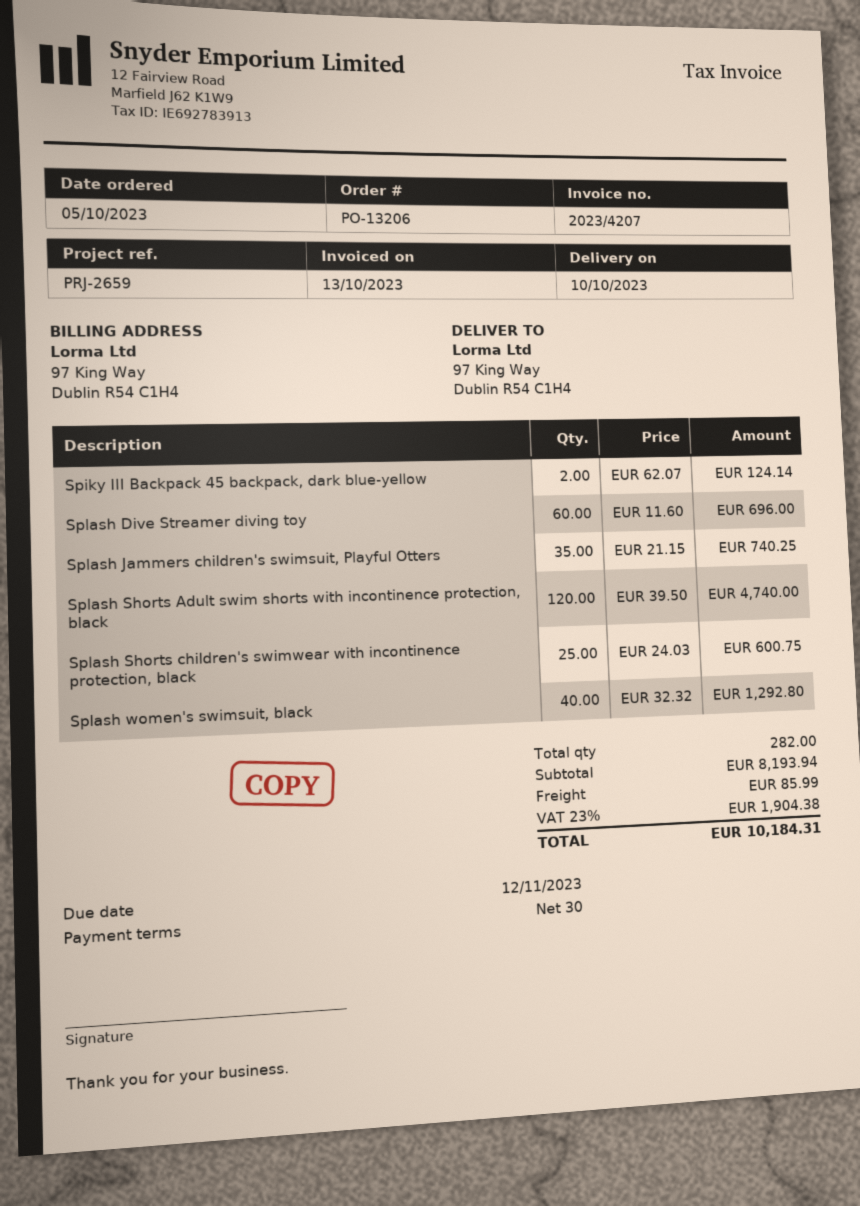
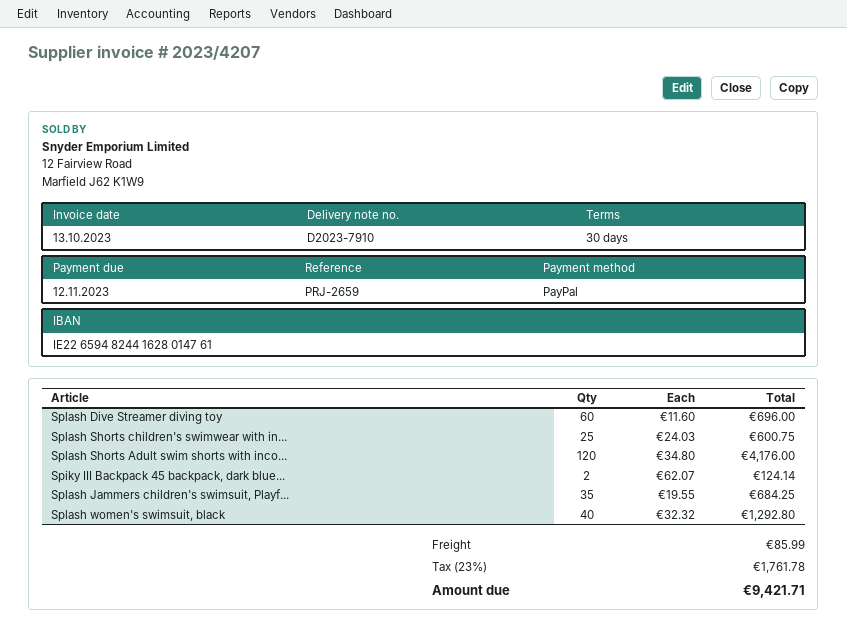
Splash Jammers children's swimsuit, Playful Otters: 35 x 21.15 = 740.25 -> 35 x 19.55 = 684.25
Splash Shorts Adult swim shorts with incontinence protection, black: 120 x 39.50 = 4740.00 -> 120 x 34.80 = 4176.00
tax: 23% = 1904.38 -> 23% = 1761.78
total: 10184.31 -> 9421.71

